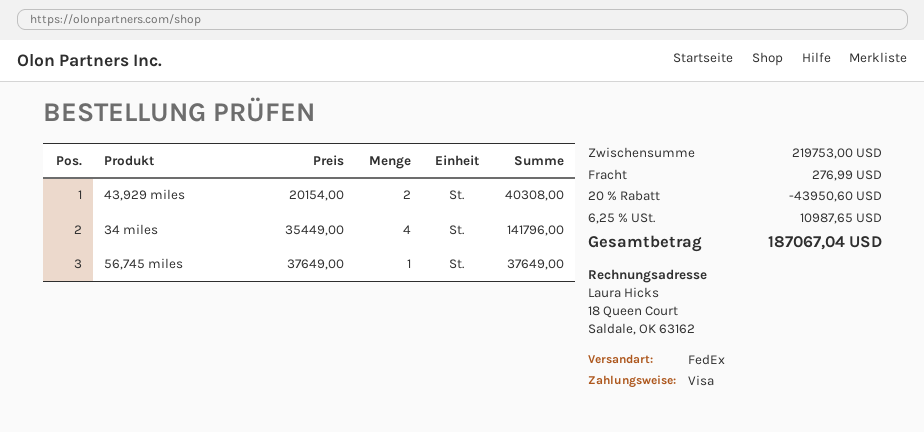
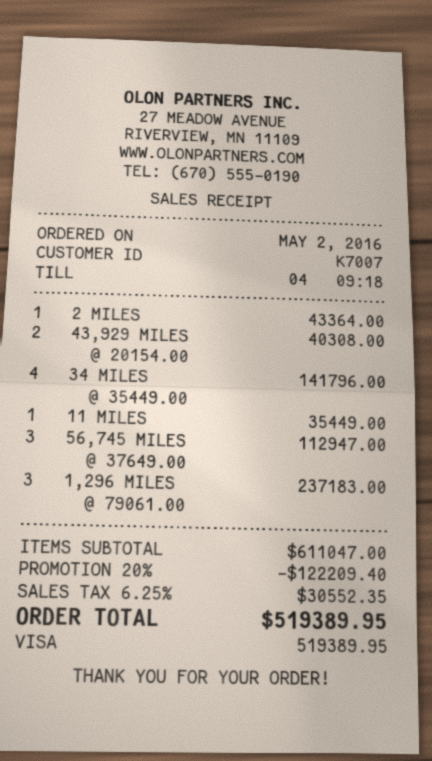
56,745 miles: 1 x 37649.00 = 37649.00 -> 3 x 37649.00 = 112947.00
2 MILES: none -> 1 x 43364.00 = 43364.00
11 MILES: none -> 1 x 35449.00 = 35449.00
1,296 MILES: none -> 3 x 79061.00 = 237183.00
subtotal: 219753.00 -> 611047.00
discount: 20% = 43950.60 -> 20% = 122209.40
shipping: 276.99 -> none
tax: 6.25% = 10987.65 -> 6.25% = 30552.35
total: 187067.04 -> 519389.95

